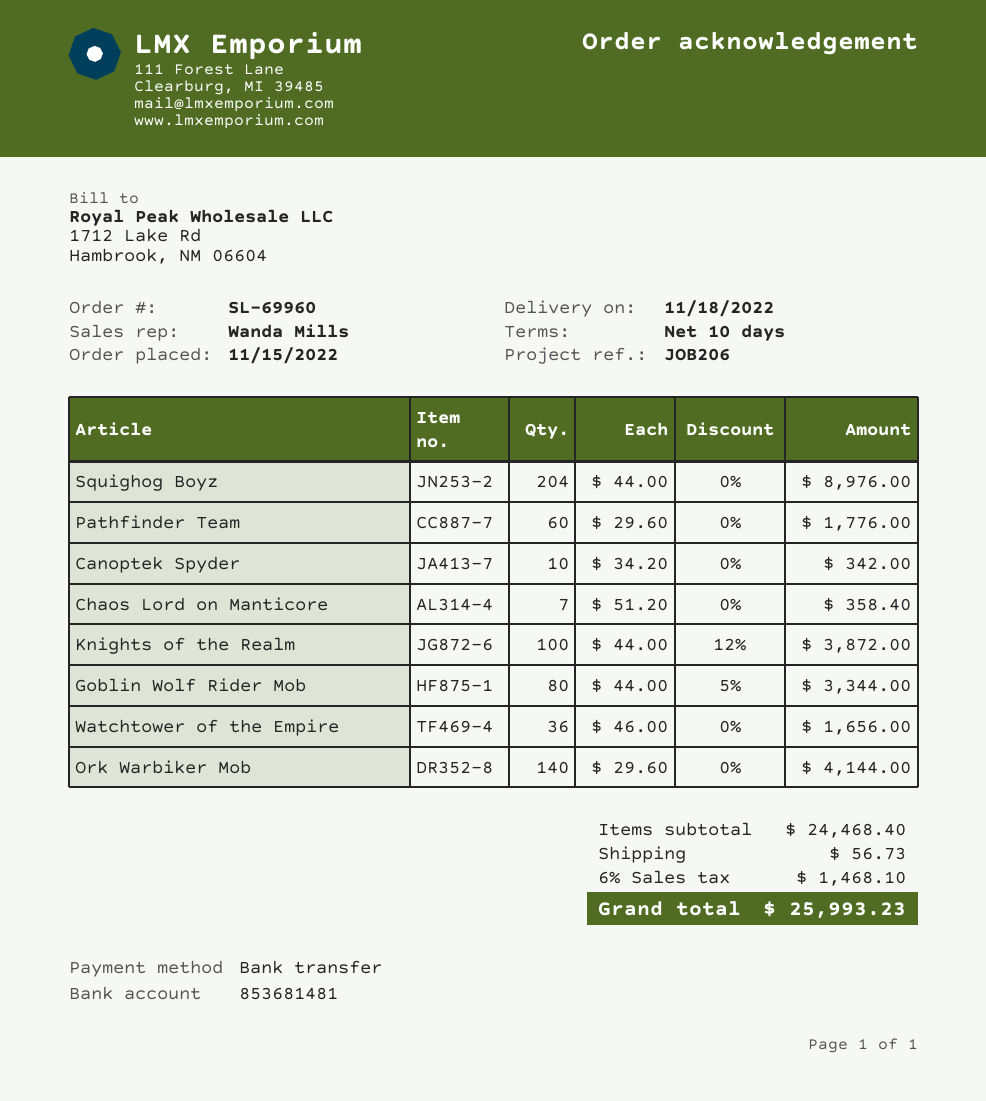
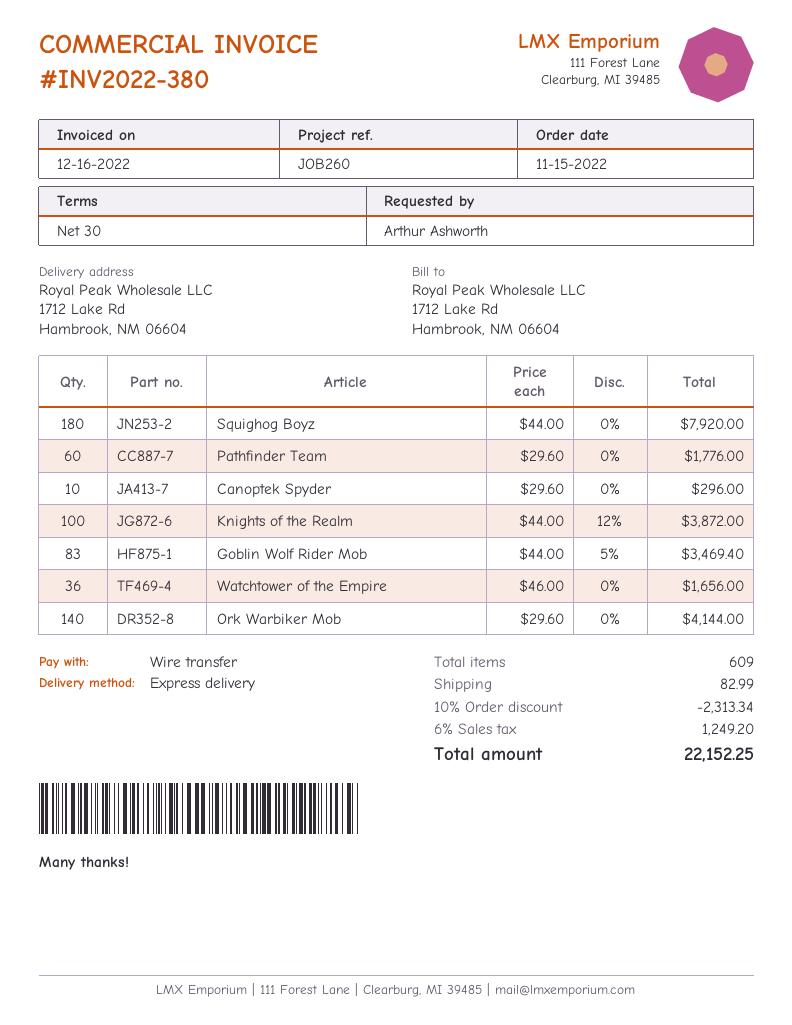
payment terms: 10 days -> 30 days
reference: JOB206 -> JOB260
Squighog Boyz: 204 x 44.00 = 8976.00 -> 180 x 44.00 = 7920.00
Canoptek Spyder: 10 x 34.20 = 342.00 -> 10 x 29.60 = 296.00
Chaos Lord on Manticore: 7 x 51.20 = 358.40 -> none
Goblin Wolf Rider Mob: 80 x 44.00 - 5% = 3344.00 -> 83 x 44.00 - 5% = 3469.40
discount: none -> 10% = 2313.34
shipping: 56.73 -> 82.99
tax: 6% = 1468.10 -> 6% = 1249.20
total: 25993.23 -> 22152.25

